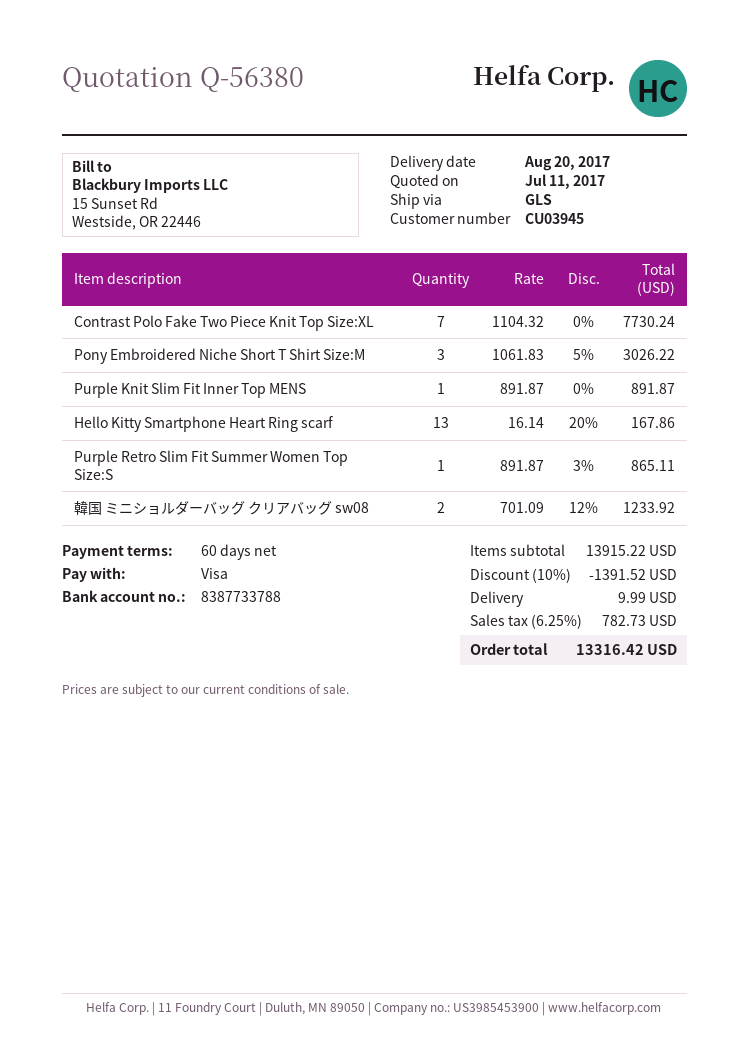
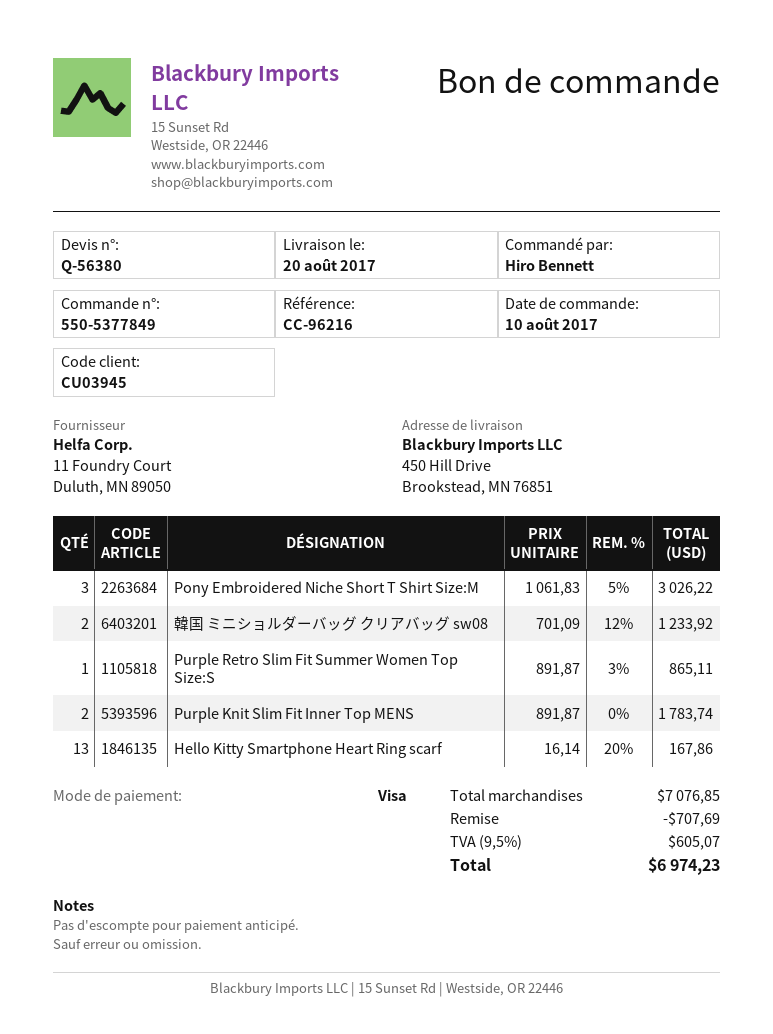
Contrast Polo Fake Two Piece Knit Top Size:XL: 7 x 1104.32 = 7730.24 -> none
Purple Knit Slim Fit Inner Top MENS: 1 x 891.87 = 891.87 -> 2 x 891.87 = 1783.74
subtotal: 13915.22 -> 7076.85
discount: 1391.52 -> 707.69
shipping: 9.99 -> none
tax: 6.25% = 782.73 -> 9.5% = 605.07
total: 13316.42 -> 6974.23

